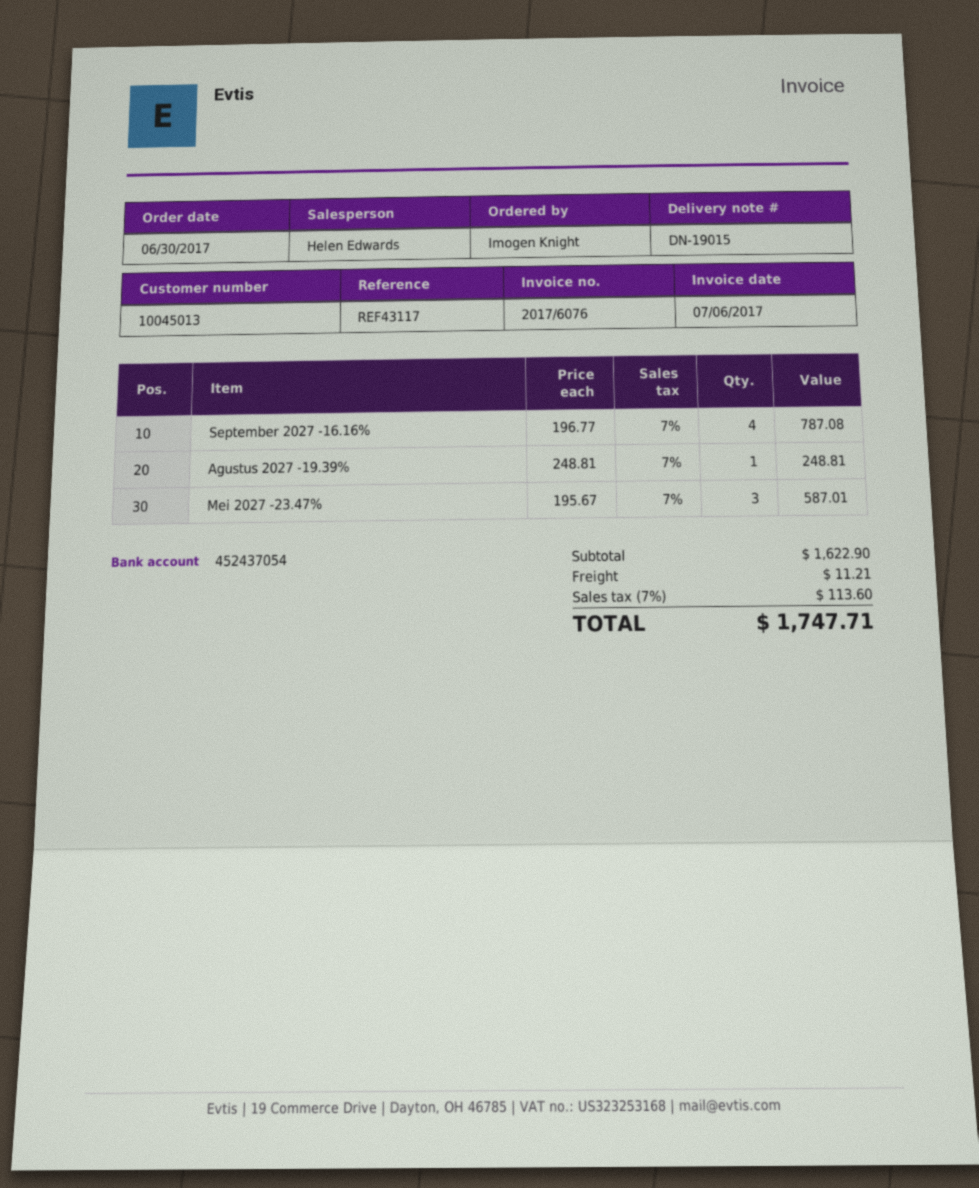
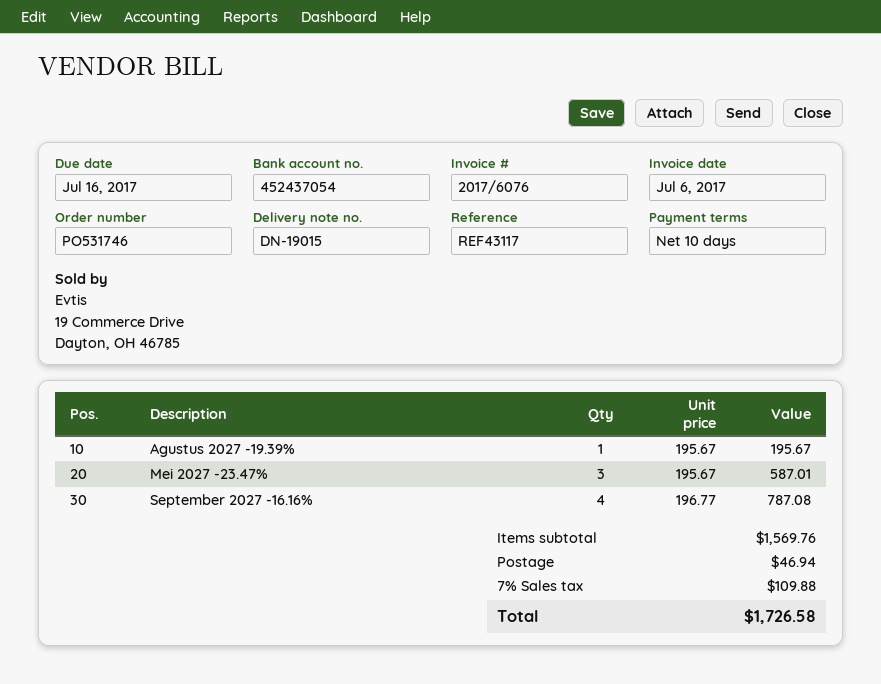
Agustus 2027 -19.39%: 1 x 248.81 = 248.81 -> 1 x 195.67 = 195.67
subtotal: 1622.90 -> 1569.76
shipping: 11.21 -> 46.94
tax: 7% = 113.60 -> 7% = 109.88
total: 1747.71 -> 1726.58

